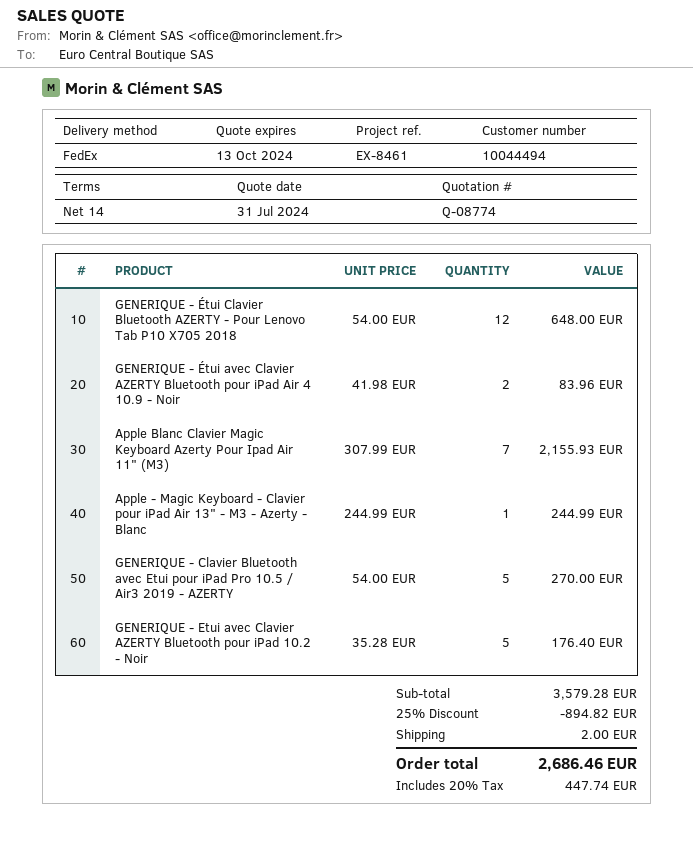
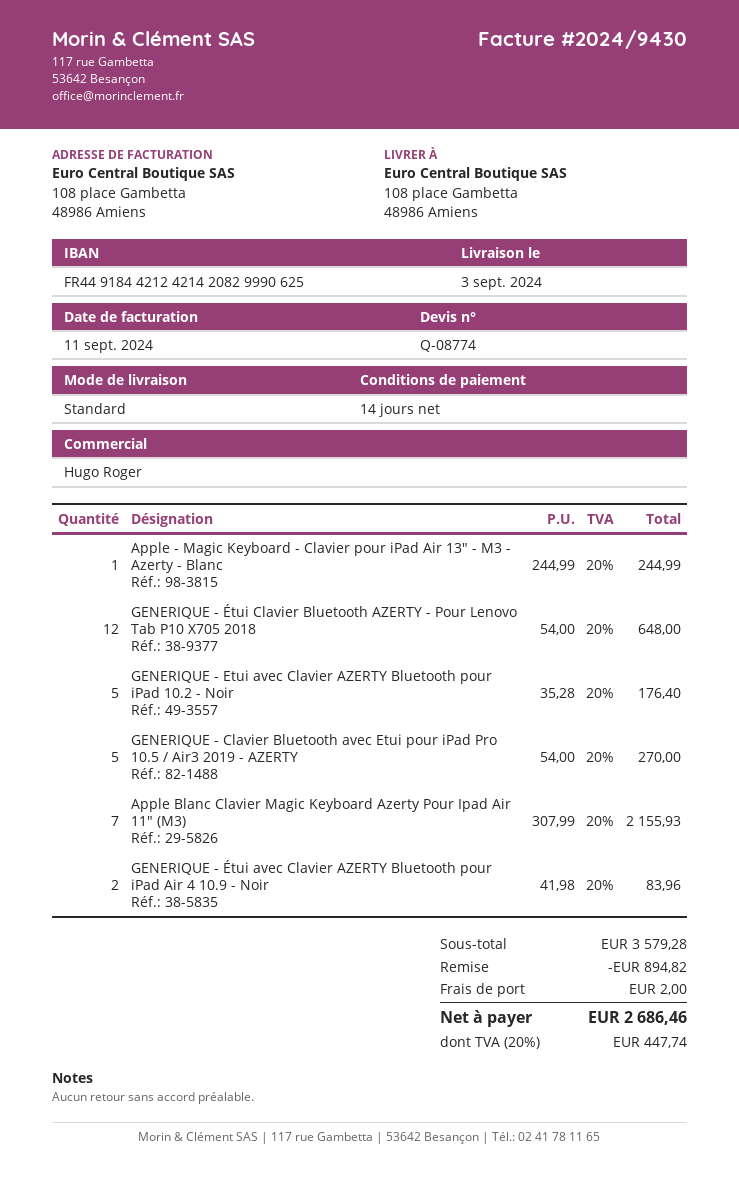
shipping method: FedEx -> standard

